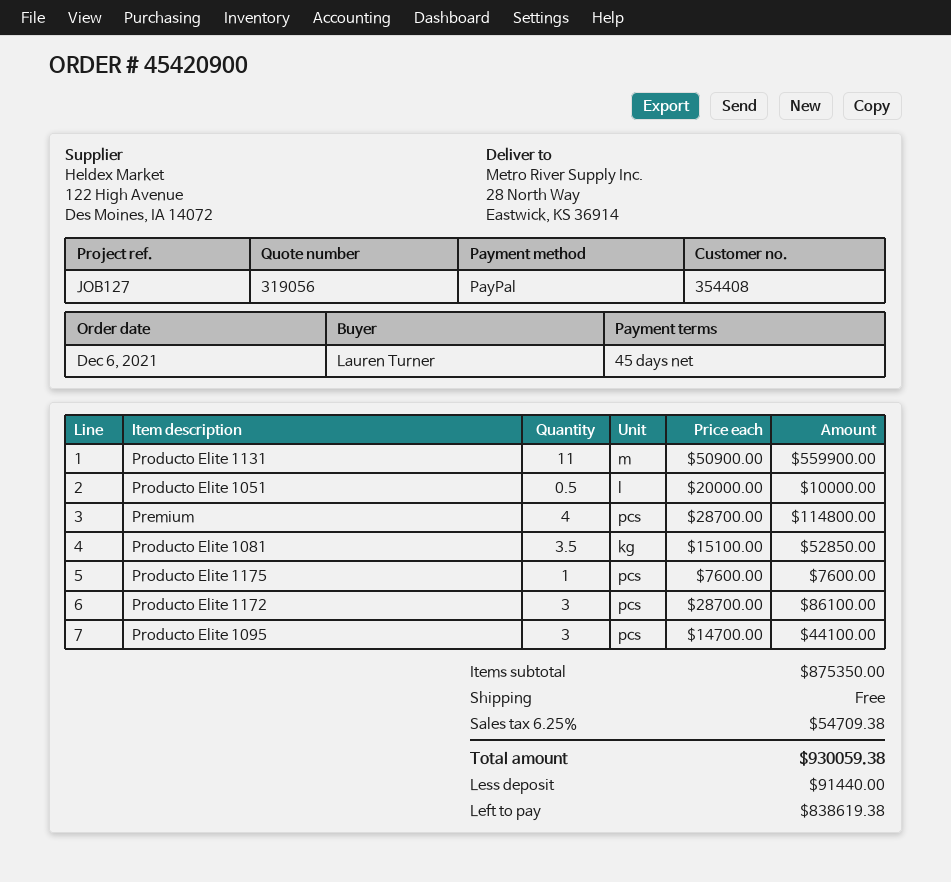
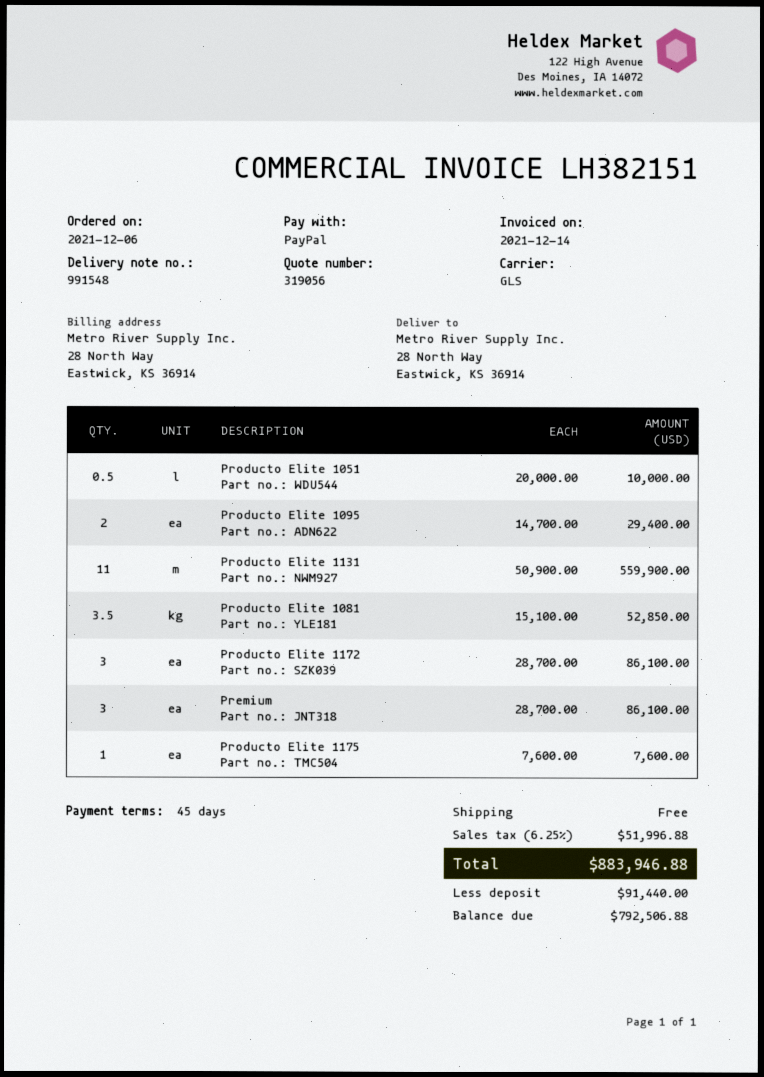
Premium: 4 x 28700.00 = 114800.00 -> 3 x 28700.00 = 86100.00
Producto Elite 1095: 3 x 14700.00 = 44100.00 -> 2 x 14700.00 = 29400.00
tax: 6.25% = 54709.38 -> 6.25% = 51996.88
total: 930059.38 -> 883946.88
balance: 838619.38 -> 792506.88

